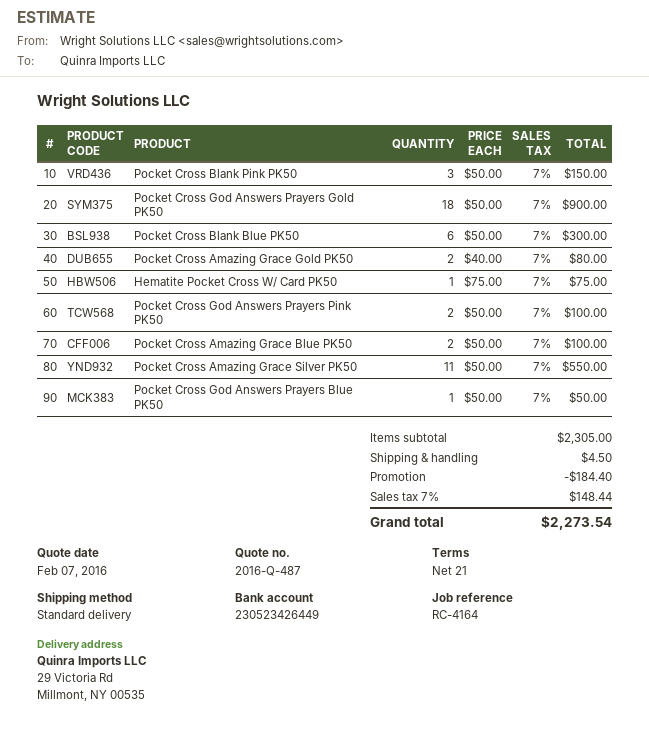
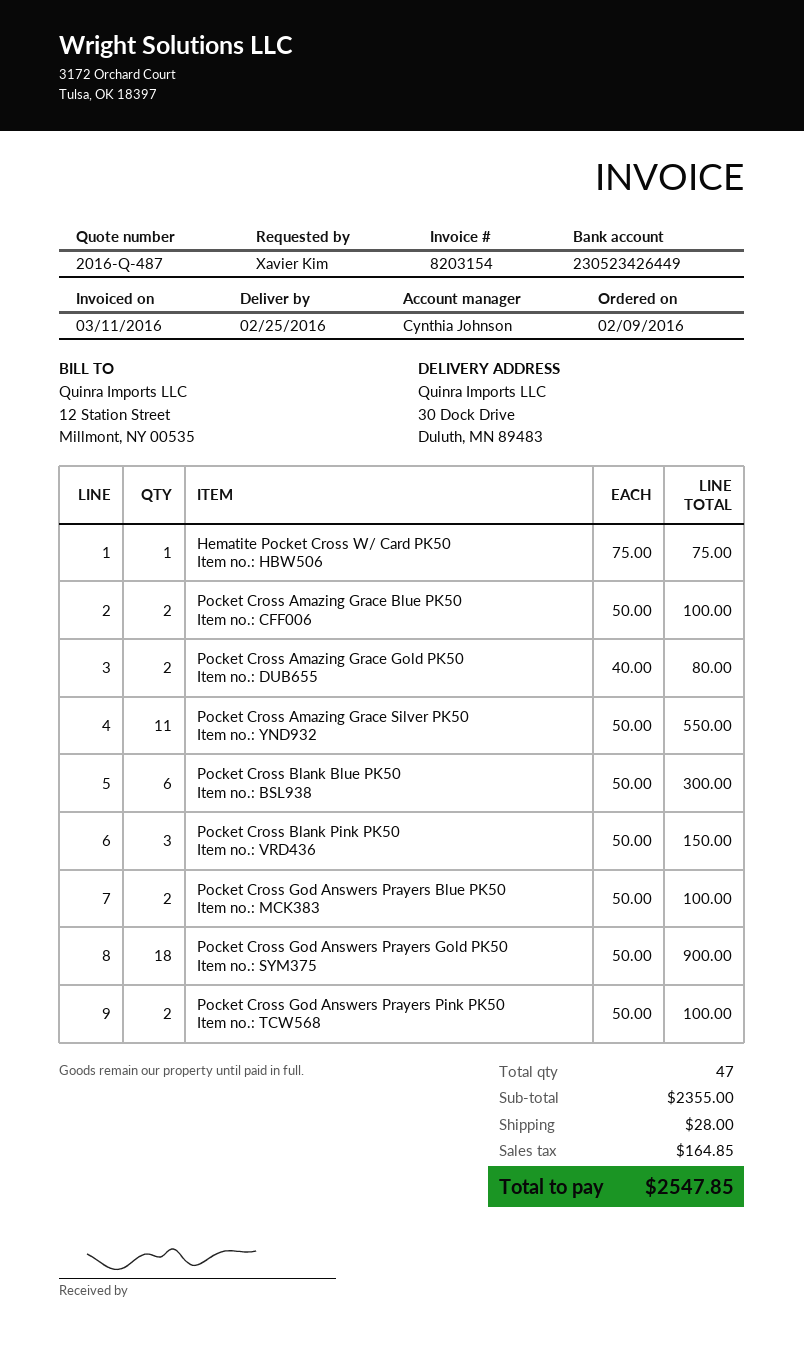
ship to: 29 Victoria Rd, Millmont, NY 00535 -> 30 Dock Drive, Duluth, MN 89483
Pocket Cross God Answers Prayers Blue PK50: 1 x 50.00 = 50.00 -> 2 x 50.00 = 100.00
subtotal: 2305.00 -> 2355.00
discount: 184.40 -> none
shipping: 4.50 -> 28.00
tax: 148.44 -> 164.85
total: 2273.54 -> 2547.85

